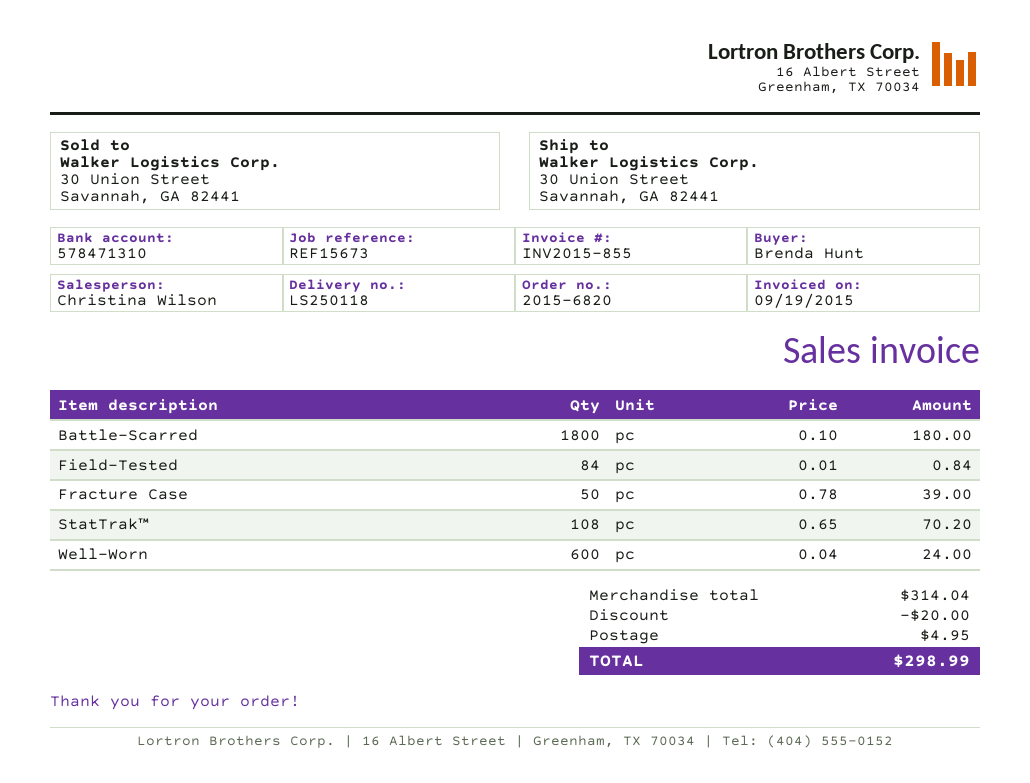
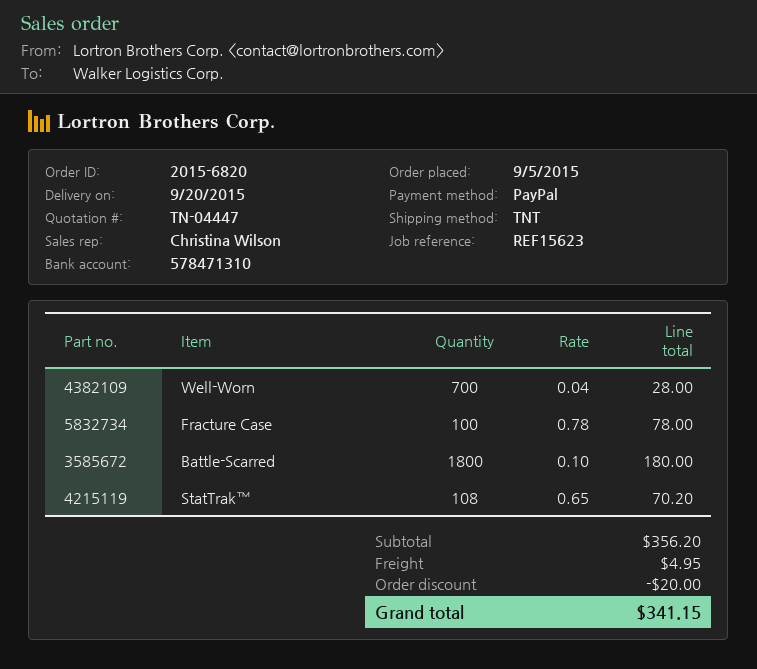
reference: REF15673 -> REF15623
Field-Tested: 84 x 0.01 = 0.84 -> none
Fracture Case: 50 x 0.78 = 39.00 -> 100 x 0.78 = 78.00
Well-Worn: 600 x 0.04 = 24.00 -> 700 x 0.04 = 28.00
subtotal: 314.04 -> 356.20
total: 298.99 -> 341.15

